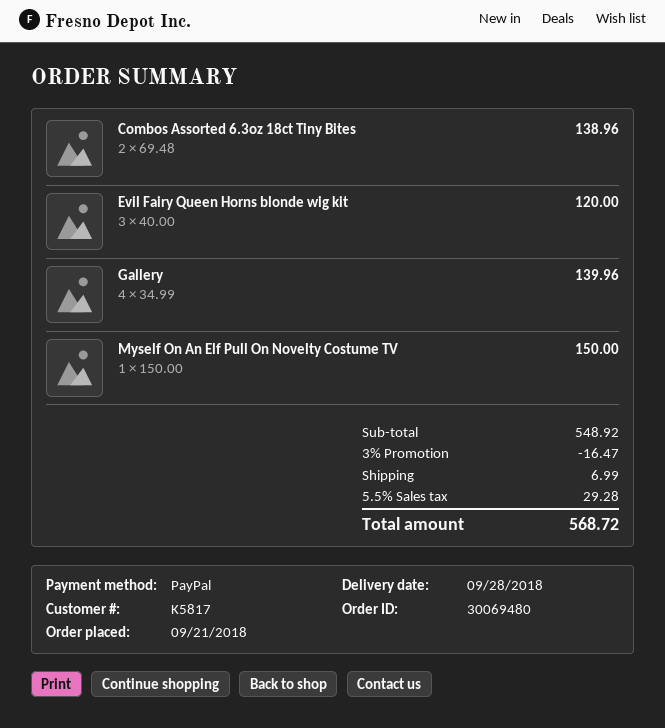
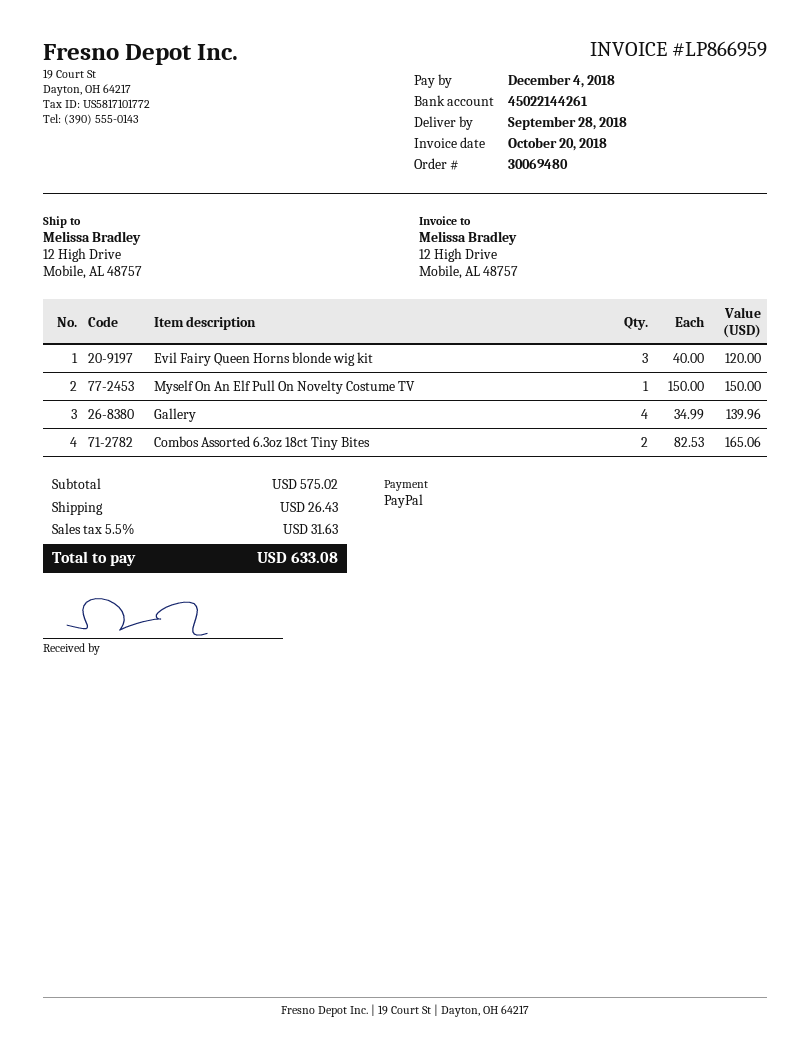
Combos Assorted 6.3oz 18ct Tiny Bites: 2 x 69.48 = 138.96 -> 2 x 82.53 = 165.06
subtotal: 548.92 -> 575.02
discount: 3% = 16.47 -> none
shipping: 6.99 -> 26.43
tax: 5.5% = 29.28 -> 5.5% = 31.63
total: 568.72 -> 633.08

